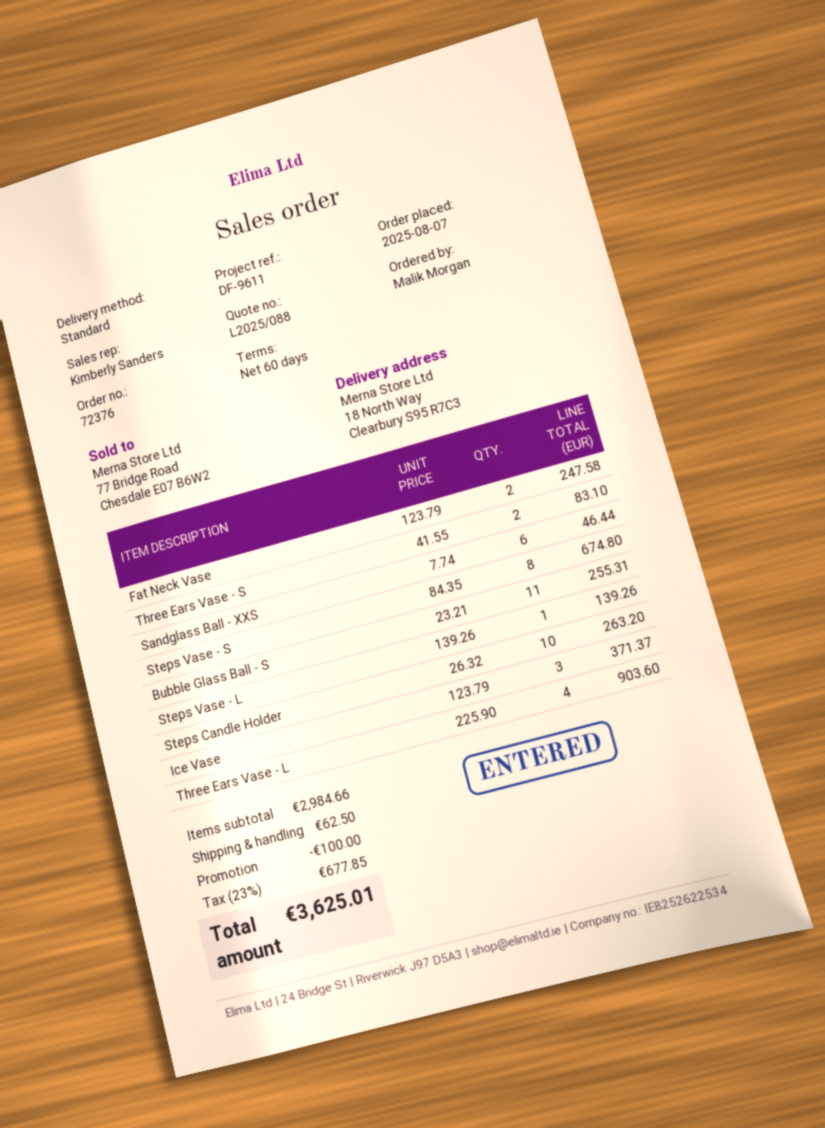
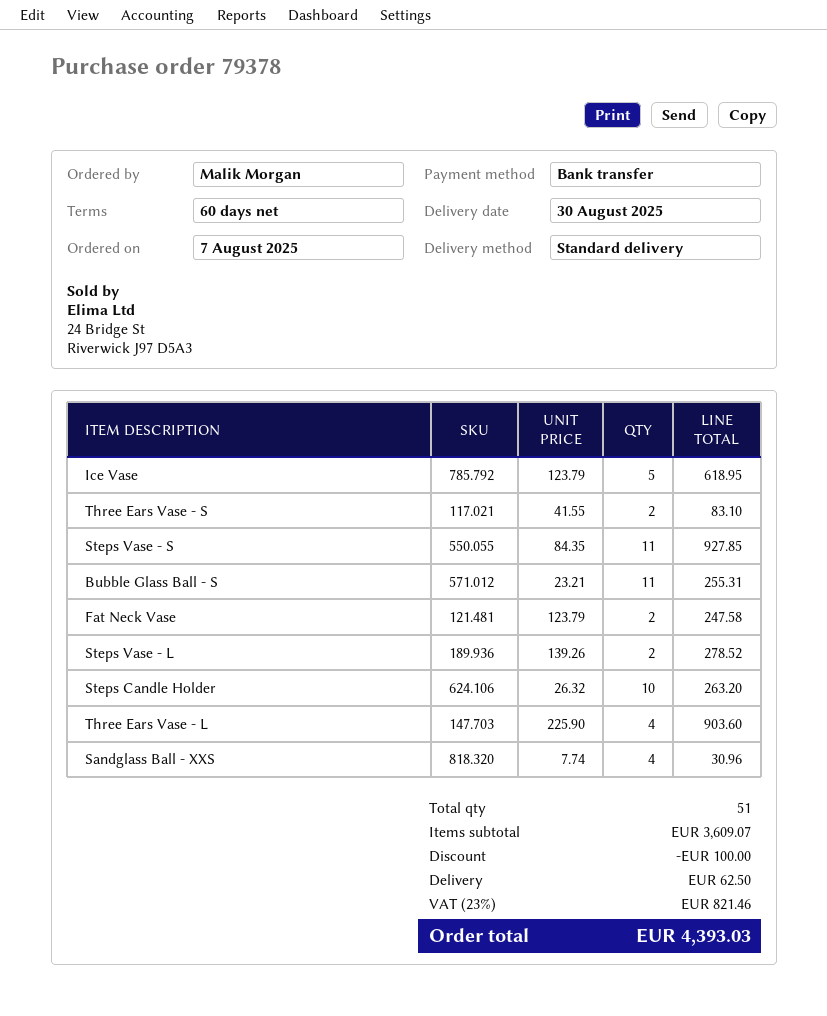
order number: 72376 -> 79378
Sandglass Ball - XXS: 6 x 7.74 = 46.44 -> 4 x 7.74 = 30.96
Steps Vase - S: 8 x 84.35 = 674.80 -> 11 x 84.35 = 927.85
Steps Vase - L: 1 x 139.26 = 139.26 -> 2 x 139.26 = 278.52
Ice Vase: 3 x 123.79 = 371.37 -> 5 x 123.79 = 618.95
subtotal: 2984.66 -> 3609.07
tax: 23% = 677.85 -> 23% = 821.46
total: 3625.01 -> 4393.03

